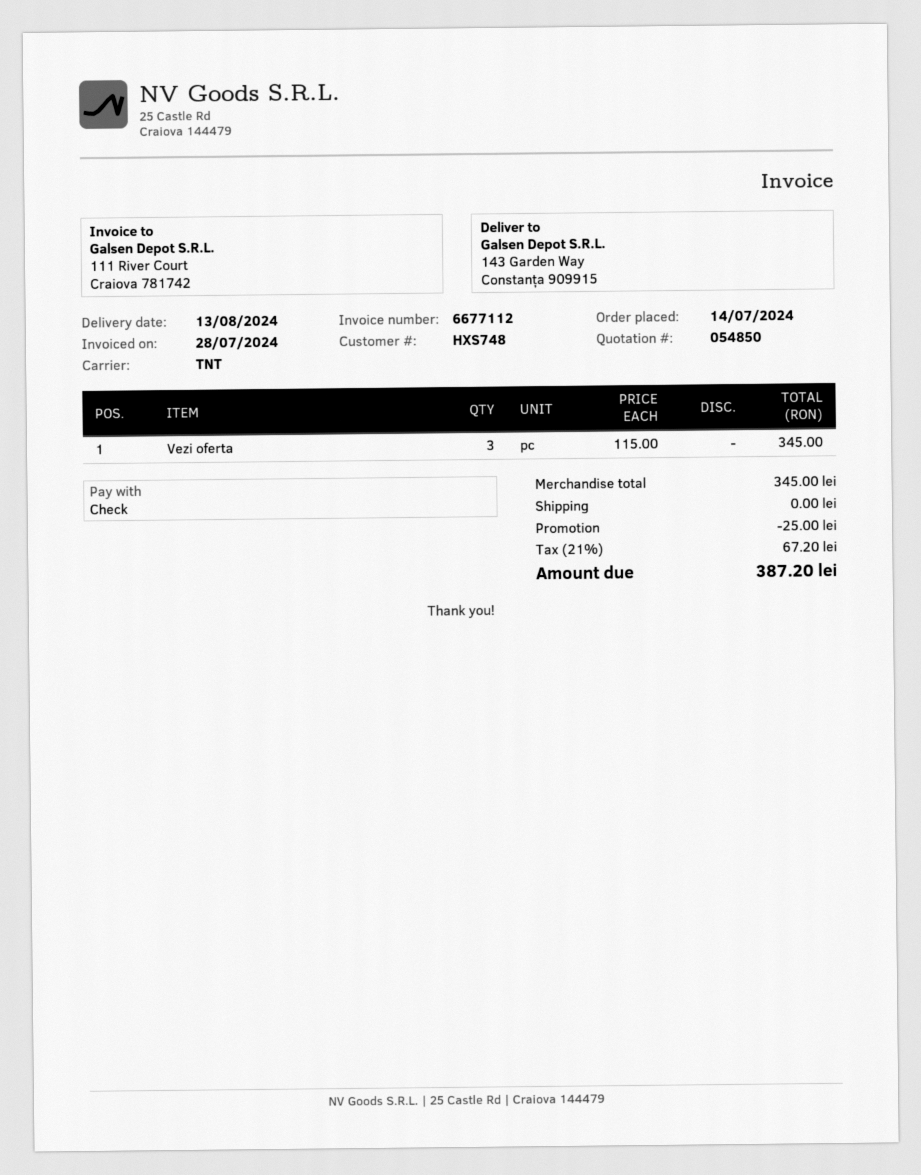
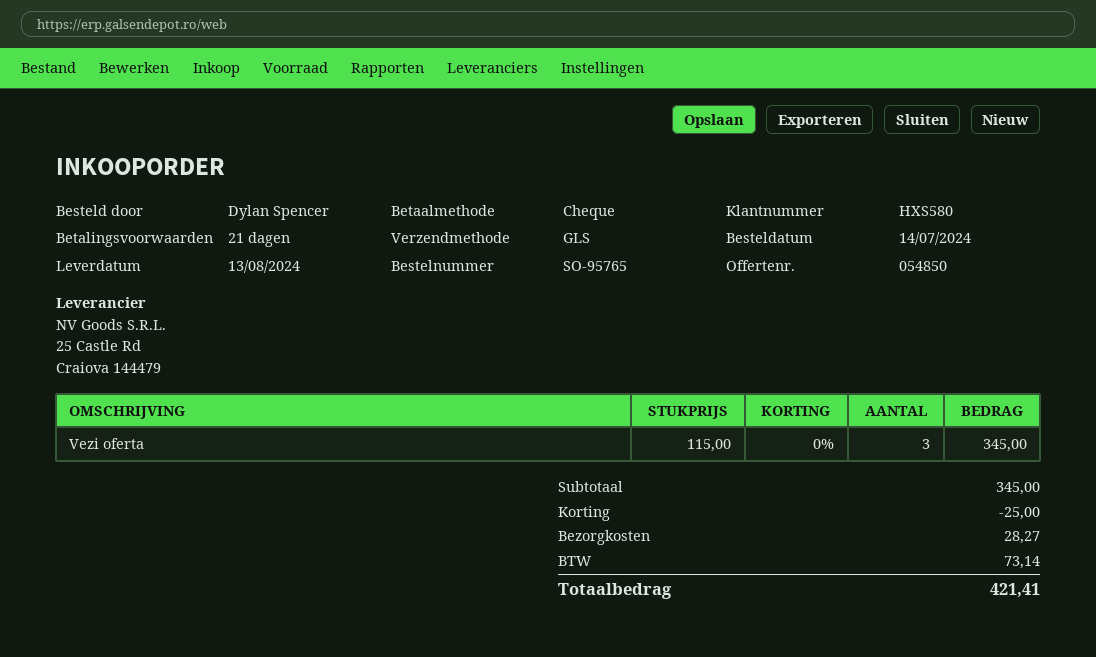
customer number: HXS748 -> HXS580
shipping method: TNT -> GLS
shipping: 0.00 -> 28.27
tax: 67.20 -> 73.14
total: 387.20 -> 421.41

